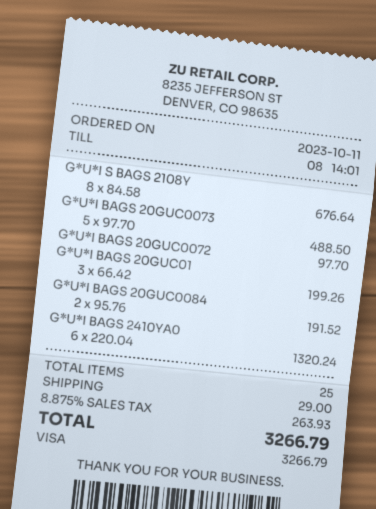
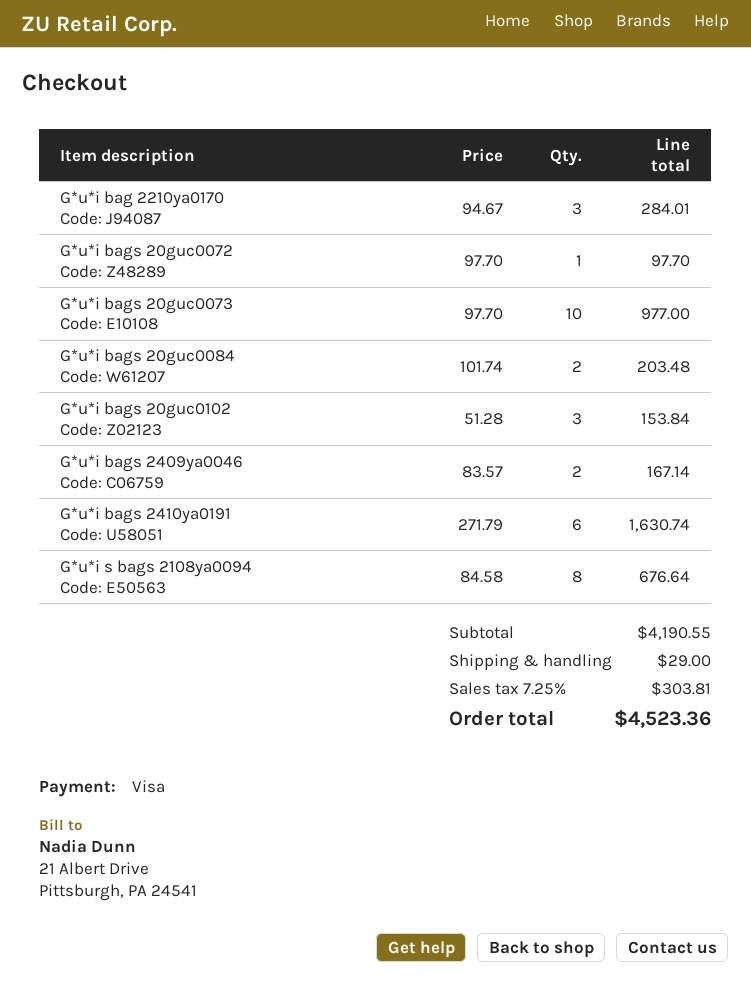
G*U*I BAGS 20GUC0073: 5 x 97.70 = 488.50 -> 10 x 97.70 = 977.00
G*U*I BAGS 20GUC01: 3 x 66.42 = 199.26 -> 3 x 51.28 = 153.84
G*U*I BAGS 20GUC0084: 2 x 95.76 = 191.52 -> 2 x 101.74 = 203.48
G*U*I BAGS 2410YA0: 6 x 220.04 = 1320.24 -> 6 x 271.79 = 1630.74
G*u*i bag 2210ya0170: none -> 3 x 94.67 = 284.01
G*u*i bags 2409ya0046: none -> 2 x 83.57 = 167.14
tax: 8.875% = 263.93 -> 7.25% = 303.81
total: 3266.79 -> 4523.36

